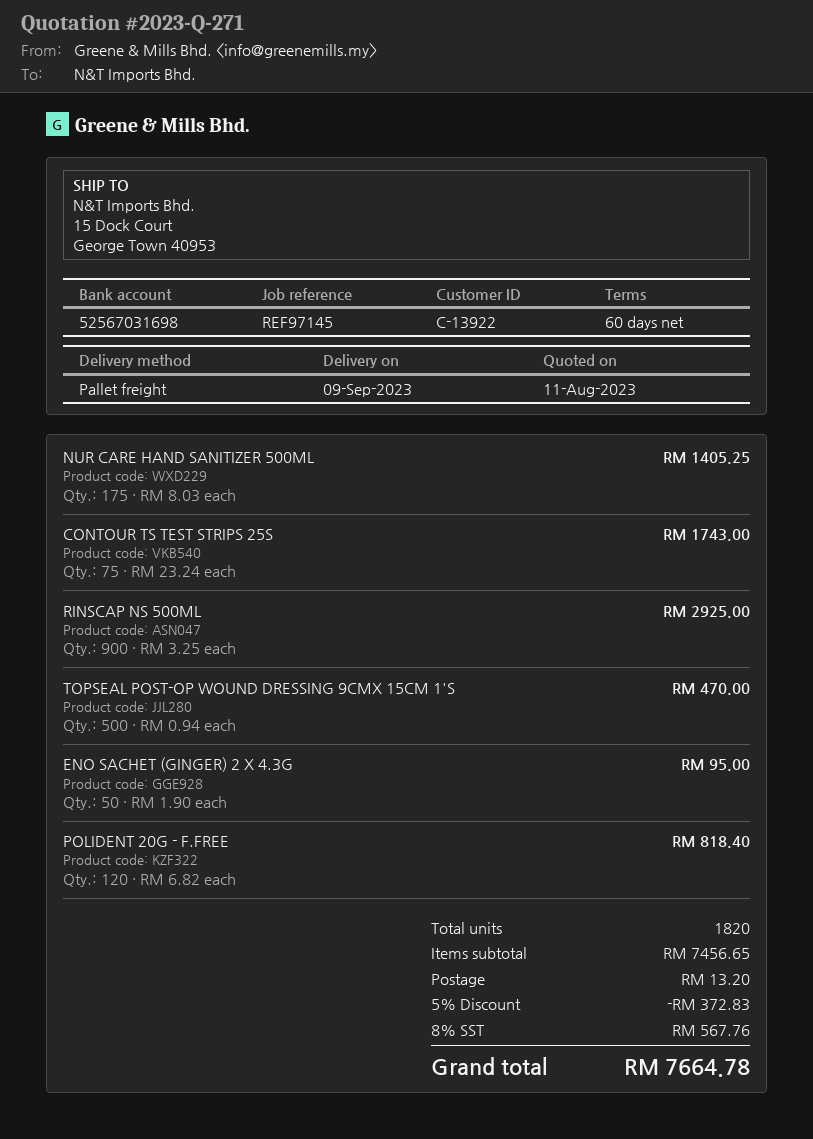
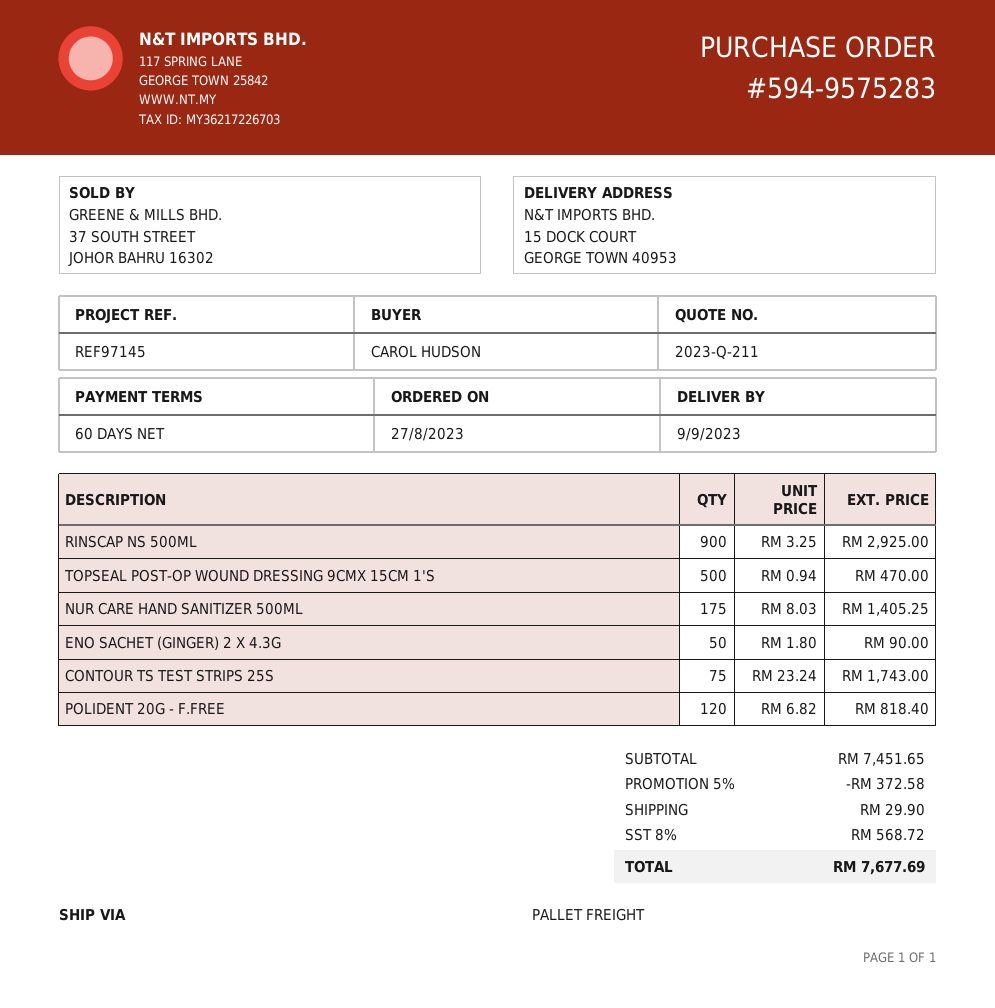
quote number: 2023-Q-271 -> 2023-Q-211
ENO SACHET (GINGER) 2 X 4.3G: 50 x 1.90 = 95.00 -> 50 x 1.80 = 90.00
subtotal: 7456.65 -> 7451.65
discount: 5% = 372.83 -> 5% = 372.58
shipping: 13.20 -> 29.90
tax: 8% = 567.76 -> 8% = 568.72
total: 7664.78 -> 7677.69

